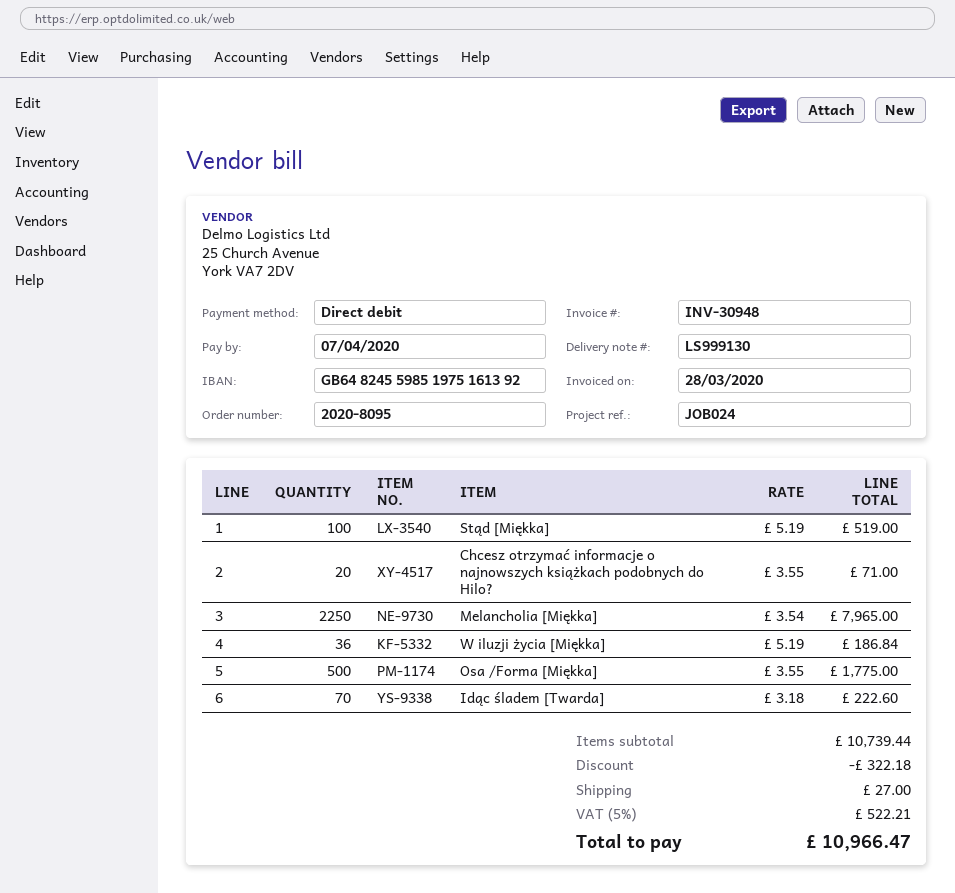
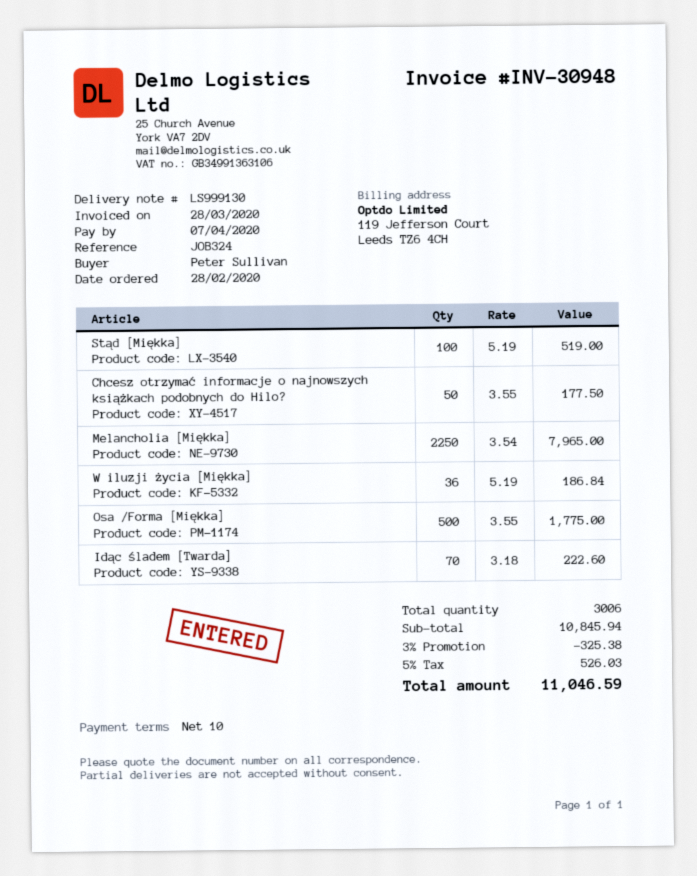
reference: JOB024 -> JOB324
Chcesz otrzymać informacje o najnowszych książkach podobnych do Hilo?: 20 x 3.55 = 71.00 -> 50 x 3.55 = 177.50
subtotal: 10739.44 -> 10845.94
discount: 322.18 -> 325.38
shipping: 27.00 -> none
tax: 5% = 522.21 -> 5% = 526.03
total: 10966.47 -> 11046.59

